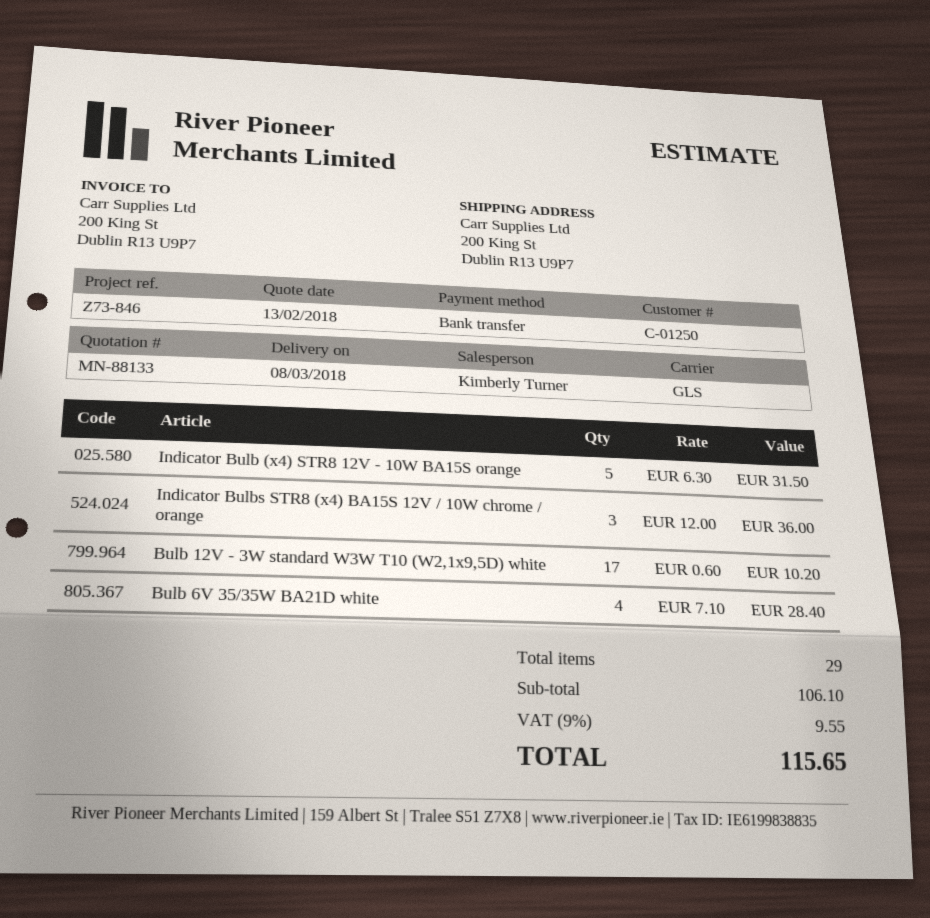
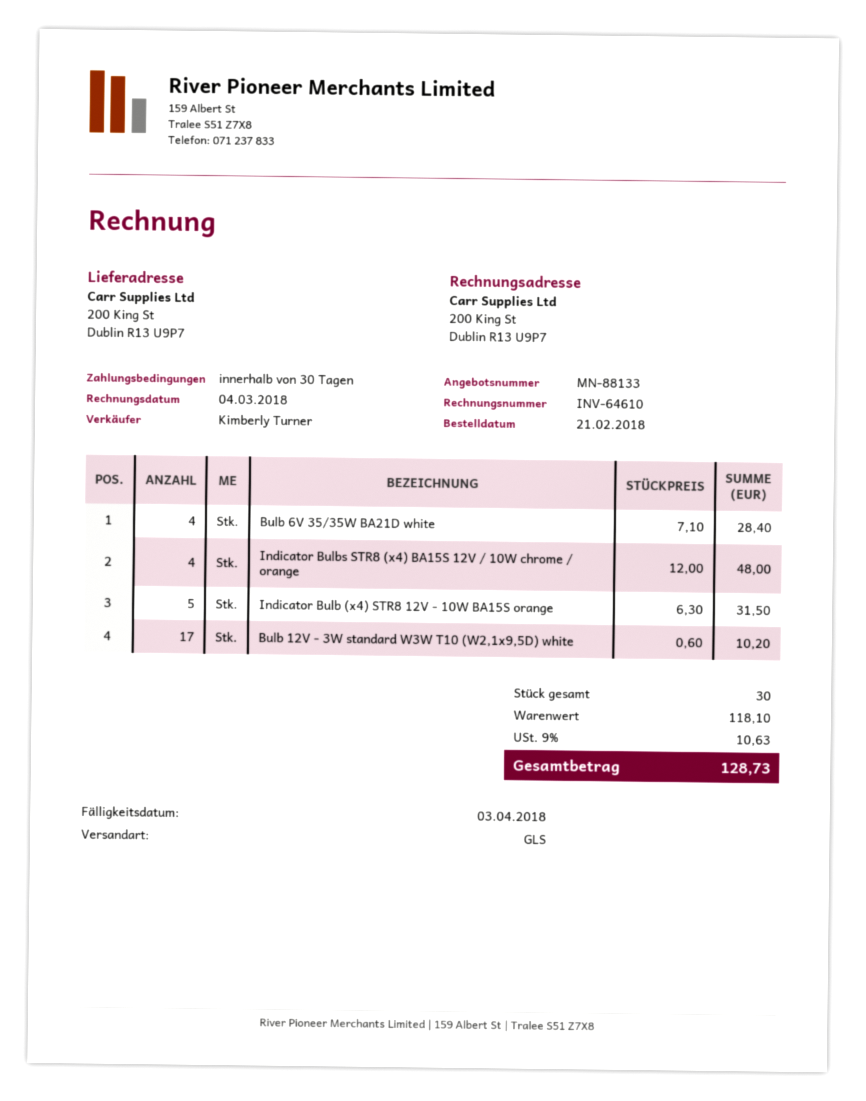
Indicator Bulbs STR8 (x4) BA15S 12V / 10W chrome / orange: 3 x 12.00 = 36.00 -> 4 x 12.00 = 48.00
total quantity: 29 -> 30
subtotal: 106.10 -> 118.10
tax: 9% = 9.55 -> 9% = 10.63
total: 115.65 -> 128.73

